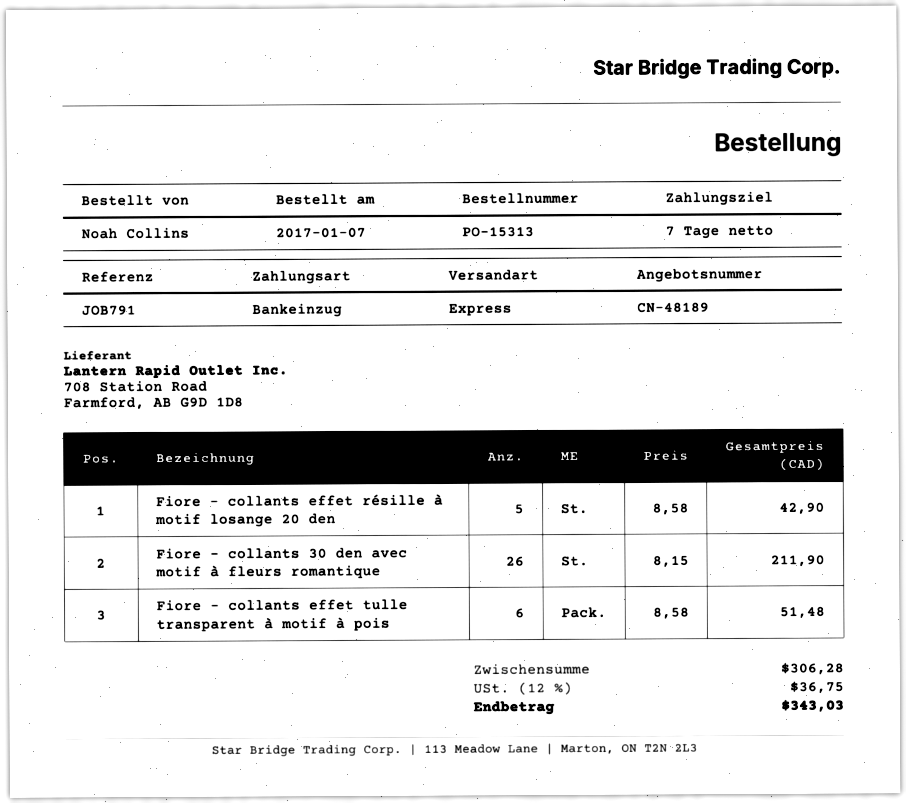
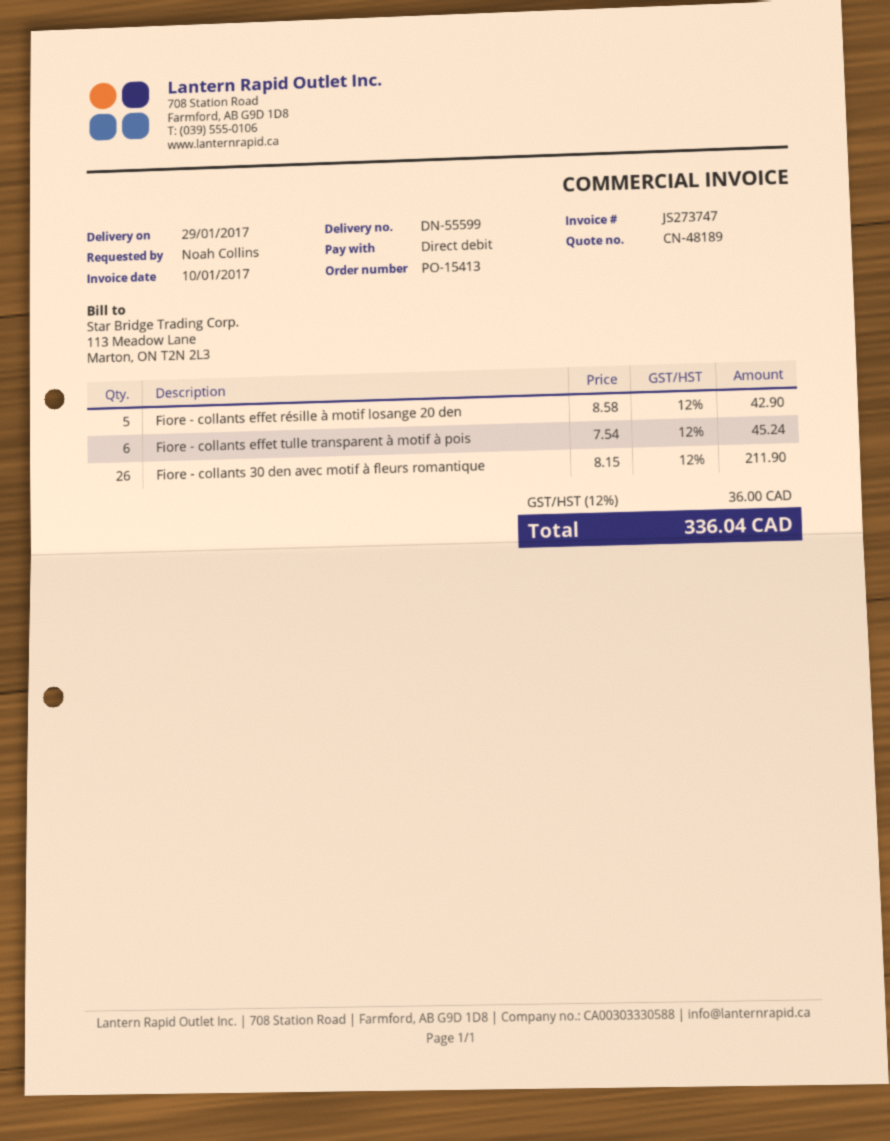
order number: PO-15313 -> PO-15413
Fiore - collants effet tulle transparent à motif à pois: 6 x 8.58 = 51.48 -> 6 x 7.54 = 45.24
tax: 12% = 36.75 -> 12% = 36.00
total: 343.03 -> 336.04

